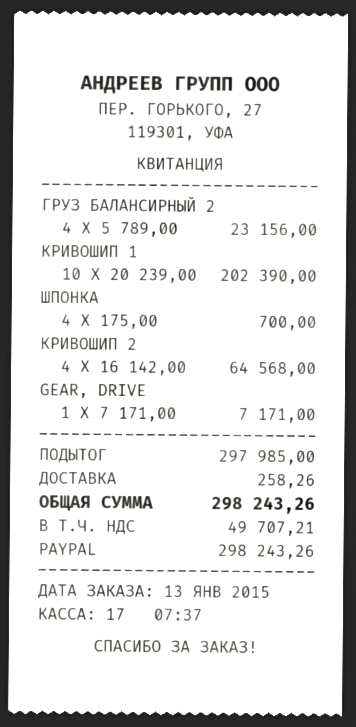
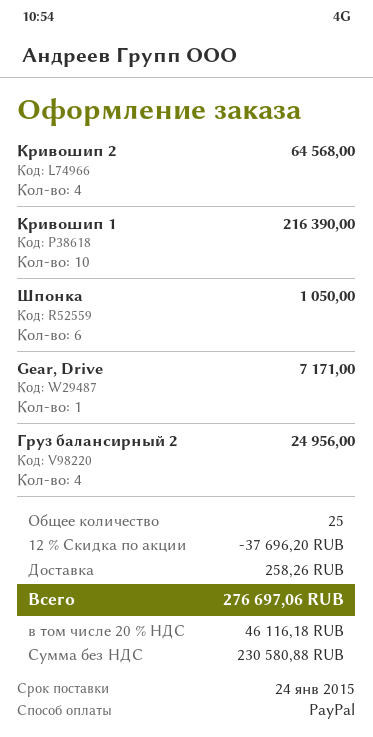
ГРУЗ БАЛАНСИРНЫЙ 2: 4 for 23156.00 -> 4 for 24956.00
КРИВОШИП 1: 10 for 202390.00 -> 10 for 216390.00
ШПОНКА: 4 for 700.00 -> 6 for 1050.00
discount: none -> 12% = 37696.20
tax: 49707.21 -> 46116.18
total: 298243.26 -> 276697.06

